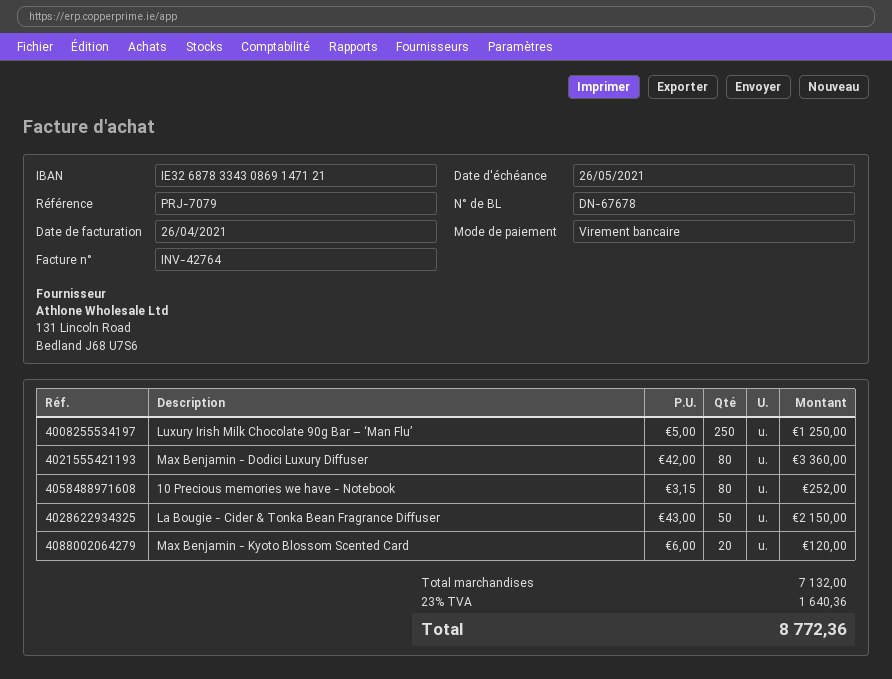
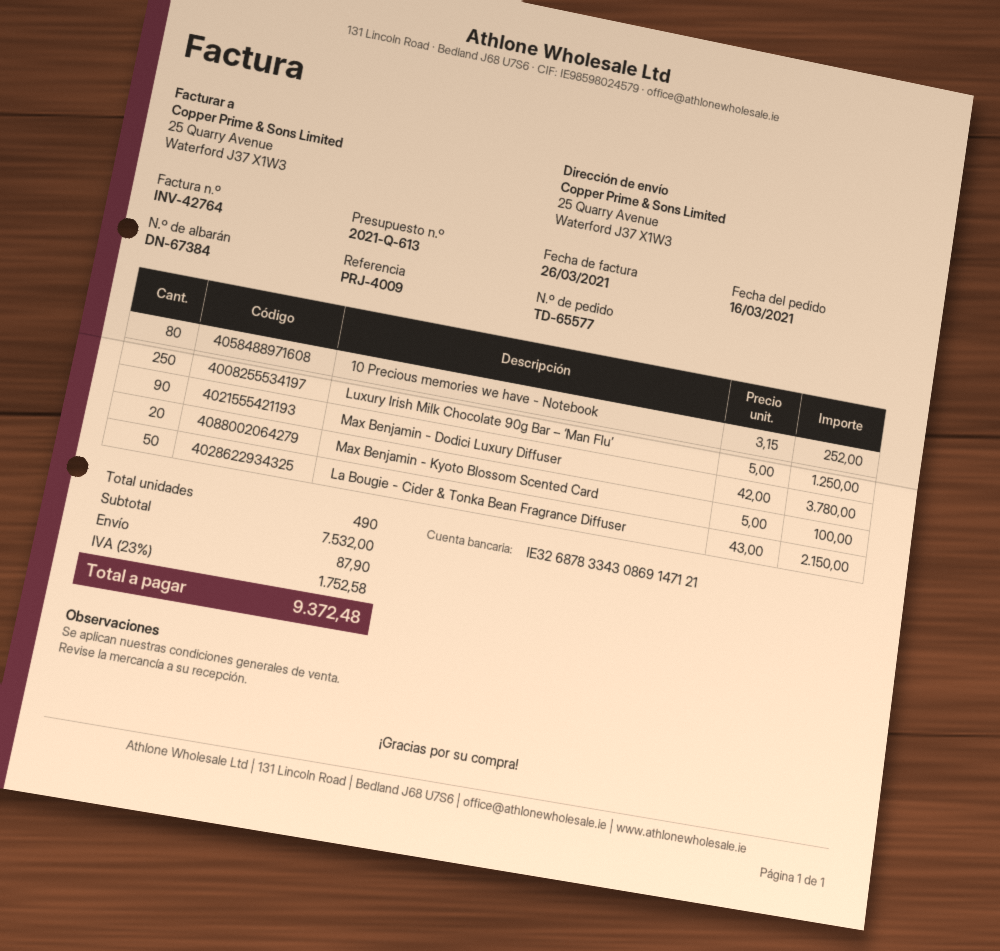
delivery note number: DN-67678 -> DN-67384
invoice date: 2021-04-26 -> 2021-03-26
reference: PRJ-7079 -> PRJ-4009
Max Benjamin - Dodici Luxury Diffuser: 80 x 42.00 = 3360.00 -> 90 x 42.00 = 3780.00
Max Benjamin - Kyoto Blossom Scented Card: 20 x 6.00 = 120.00 -> 20 x 5.00 = 100.00
subtotal: 7132.00 -> 7532.00
shipping: none -> 87.90
tax: 23% = 1640.36 -> 23% = 1752.58
total: 8772.36 -> 9372.48

